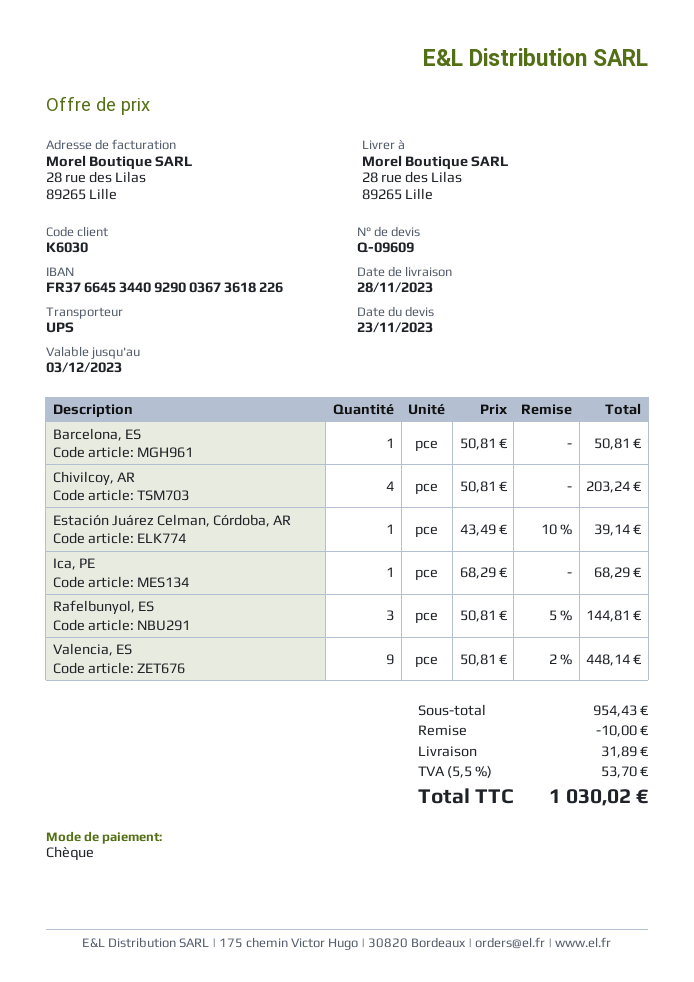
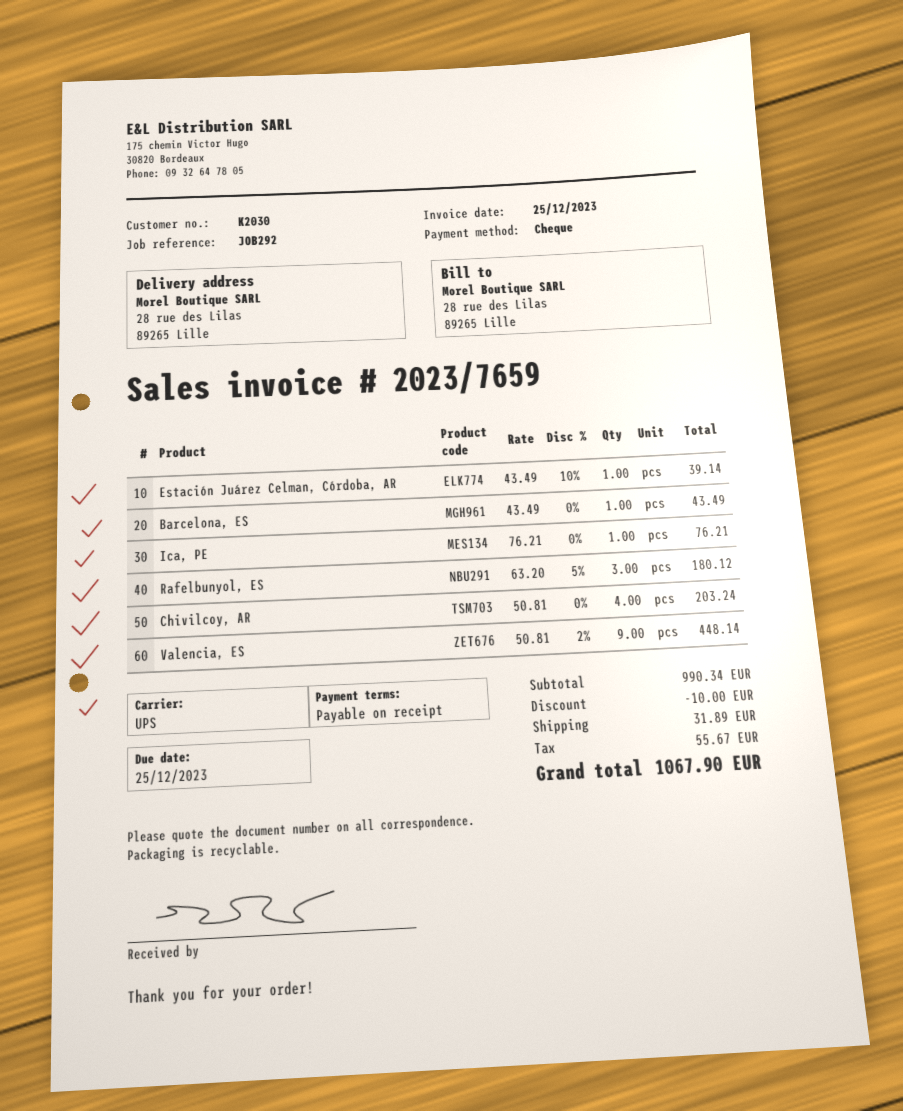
customer number: K6030 -> K2030
Barcelona, ES: 1 x 50.81 = 50.81 -> 1 x 43.49 = 43.49
Ica, PE: 1 x 68.29 = 68.29 -> 1 x 76.21 = 76.21
Rafelbunyol, ES: 3 x 50.81 - 5% = 144.81 -> 3 x 63.20 - 5% = 180.12
subtotal: 954.43 -> 990.34
tax: 53.70 -> 55.67
total: 1030.02 -> 1067.90

